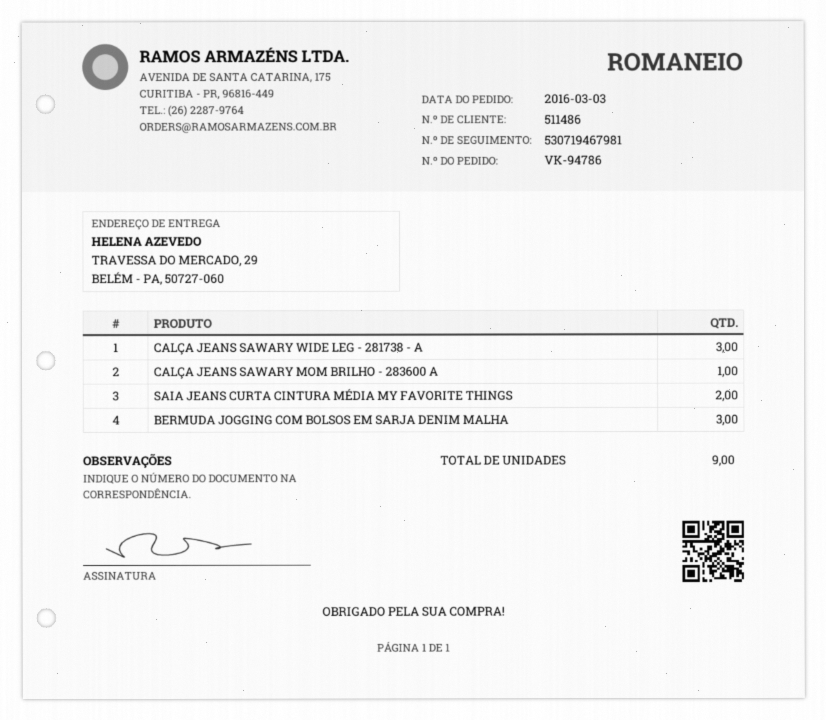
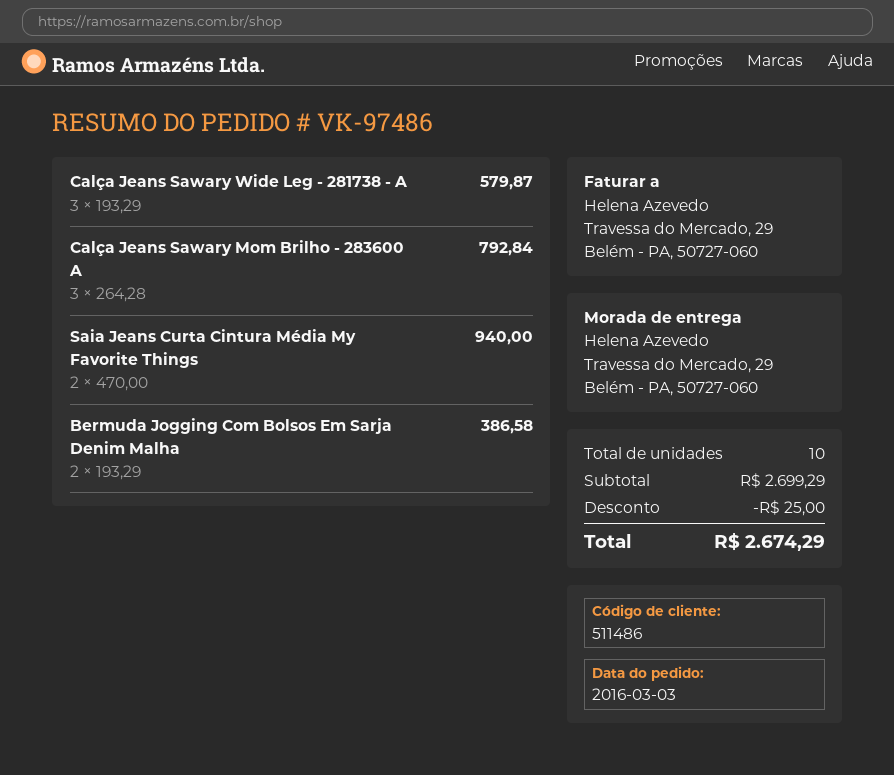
order number: VK-94786 -> VK-97486
CALÇA JEANS SAWARY MOM BRILHO - 283600 A: 1 -> 3
BERMUDA JOGGING COM BOLSOS EM SARJA DENIM MALHA: 3 -> 2
total quantity: 9 -> 10

